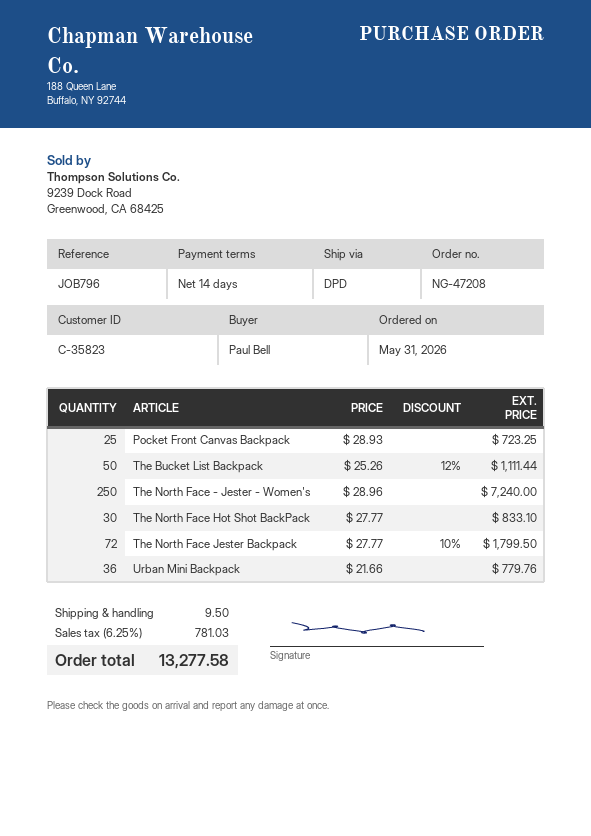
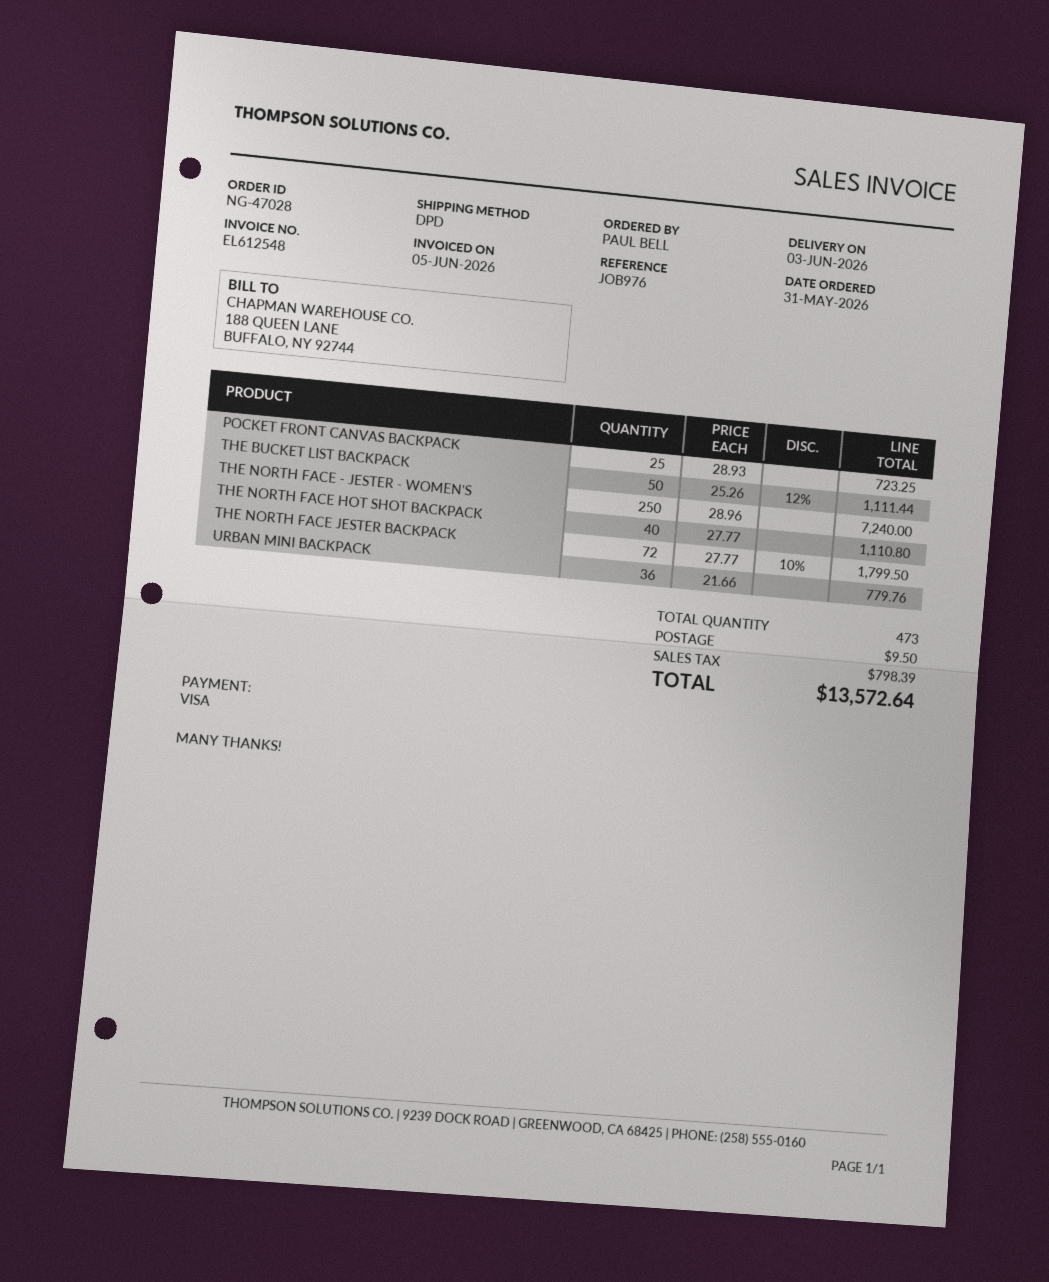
order number: NG-47208 -> NG-47028
reference: JOB796 -> JOB976
The North Face Hot Shot BackPack: 30 x 27.77 = 833.10 -> 40 x 27.77 = 1110.80
tax: 781.03 -> 798.39
total: 13277.58 -> 13572.64

